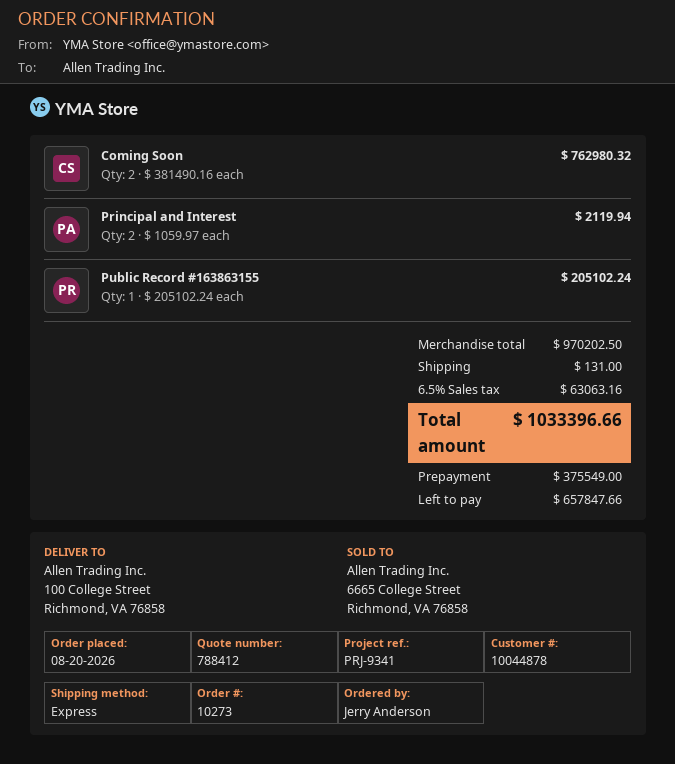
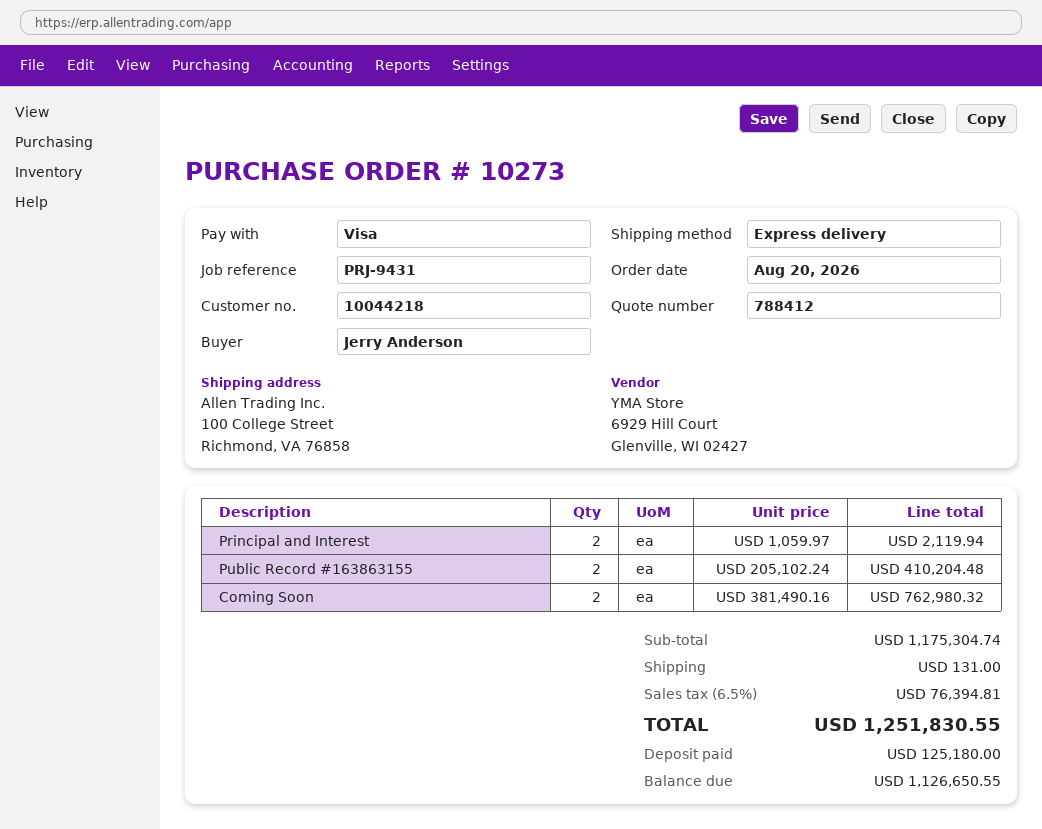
customer number: 10044878 -> 10044218
reference: PRJ-9341 -> PRJ-9431
Public Record #163863155: 1 x 205102.24 = 205102.24 -> 2 x 205102.24 = 410204.48
subtotal: 970202.50 -> 1175304.74
tax: 6.5% = 63063.16 -> 6.5% = 76394.81
total: 1033396.66 -> 1251830.55
deposit: 375549.00 -> 125180.00
balance: 657847.66 -> 1126650.55

